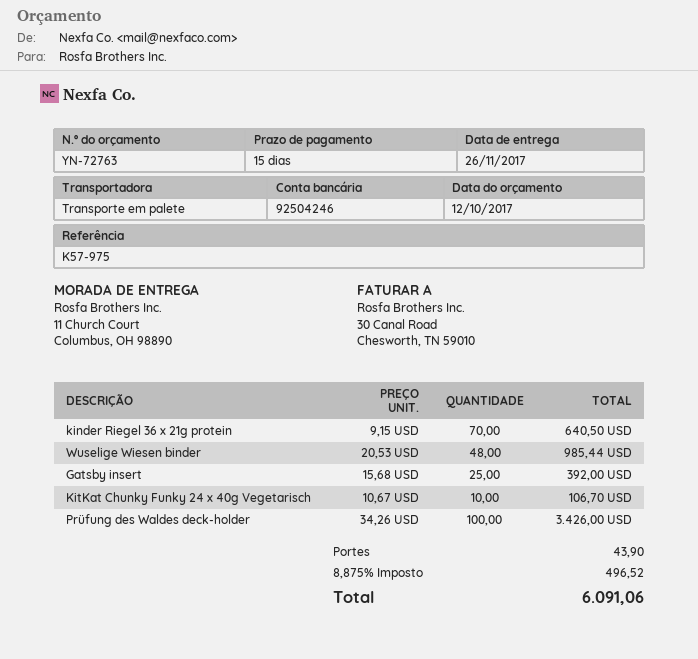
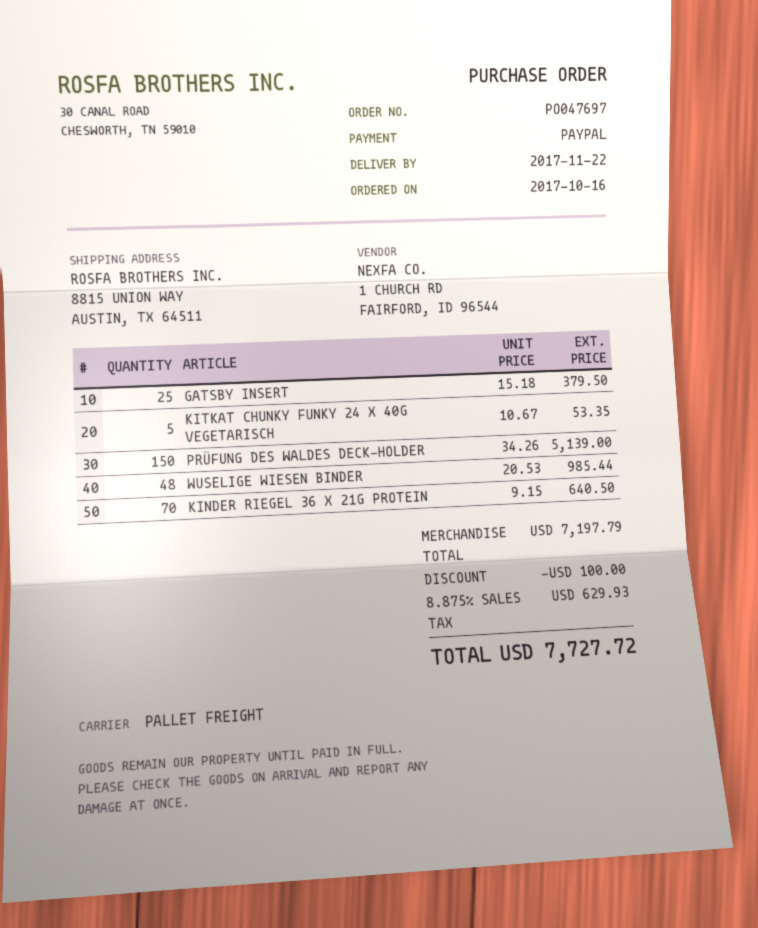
delivery date: 2017-11-26 -> 2017-11-22
ship to: 11 Church Court, Columbus, OH 98890 -> 8815 UNION WAY, AUSTIN, TX 64511
Gatsby insert: 25 x 15.68 = 392.00 -> 25 x 15.18 = 379.50
KitKat Chunky Funky 24 x 40g Vegetarisch: 10 x 10.67 = 106.70 -> 5 x 10.67 = 53.35
Prüfung des Waldes deck-holder: 100 x 34.26 = 3426.00 -> 150 x 34.26 = 5139.00
discount: none -> 100.00
shipping: 43.90 -> none
tax: 8.875% = 496.52 -> 8.875% = 629.93
total: 6091.06 -> 7727.72

